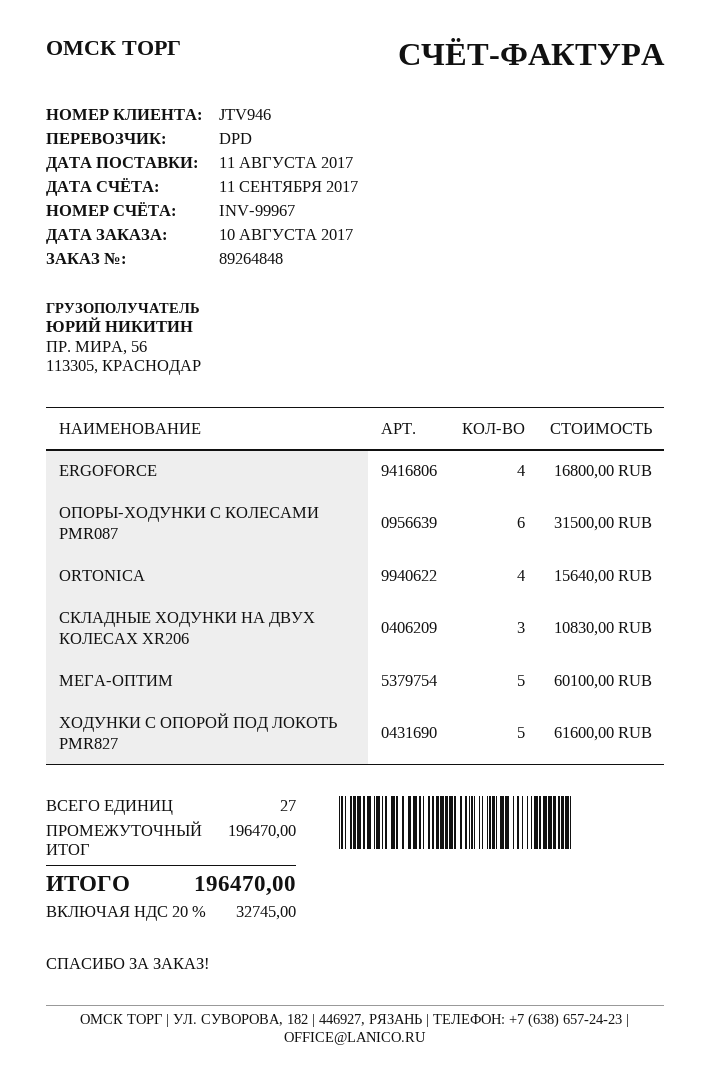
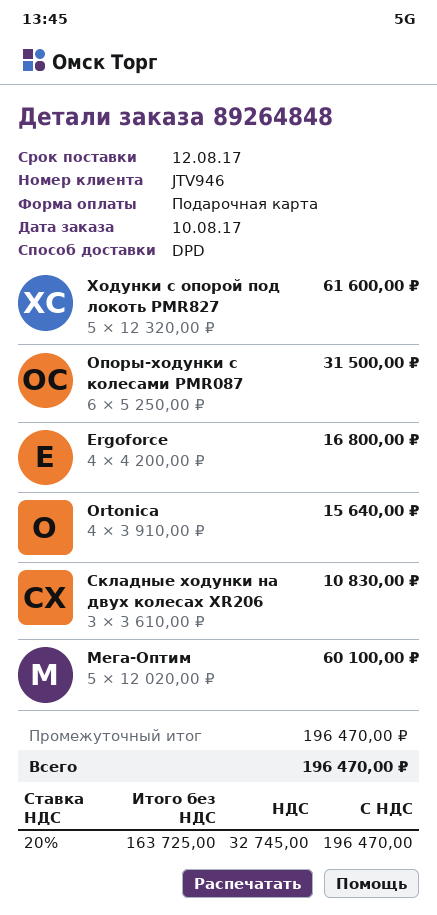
delivery date: 2017-08-11 -> 2017-08-12

